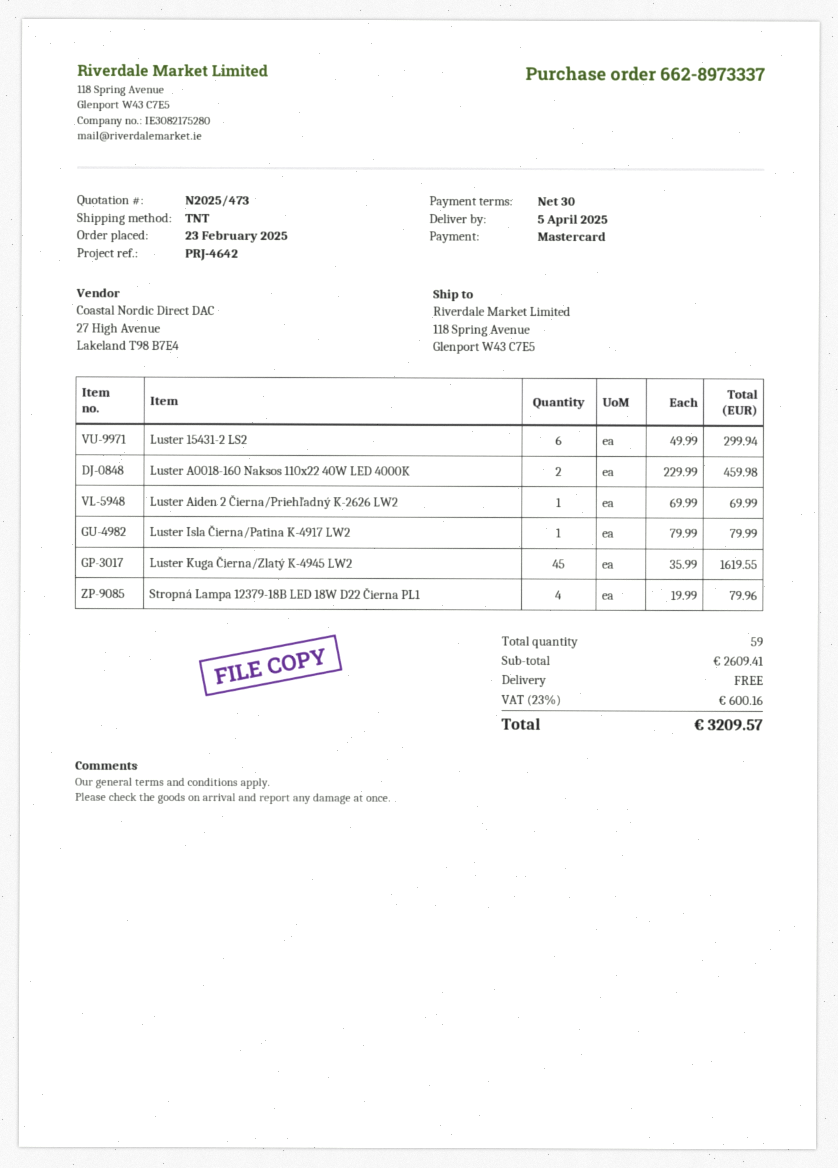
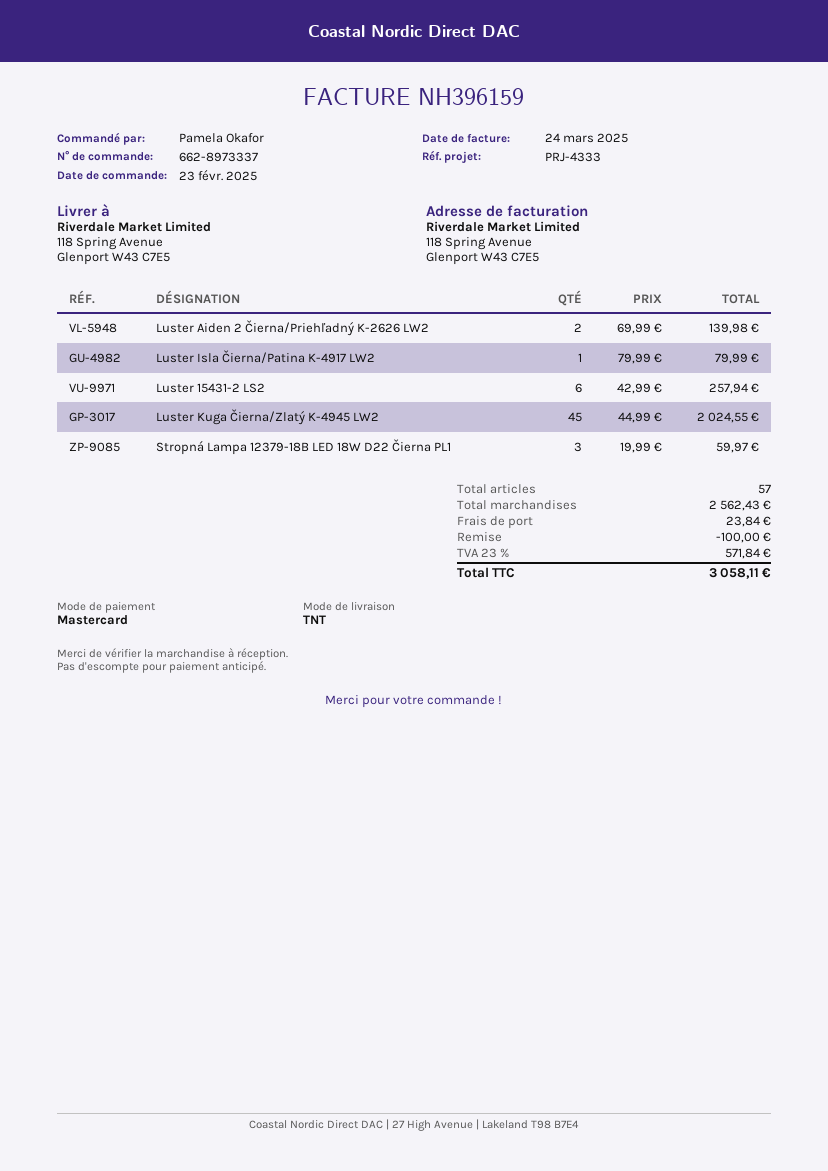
reference: PRJ-4642 -> PRJ-4333
Luster 15431-2 LS2: 6 x 49.99 = 299.94 -> 6 x 42.99 = 257.94
Luster A0018-160 Naksos 110x22 40W LED 4000K: 2 x 229.99 = 459.98 -> none
Luster Aiden 2 Čierna/Priehľadný K-2626 LW2: 1 x 69.99 = 69.99 -> 2 x 69.99 = 139.98
Luster Kuga Čierna/Zlatý K-4945 LW2: 45 x 35.99 = 1619.55 -> 45 x 44.99 = 2024.55
Stropná Lampa 12379-18B LED 18W D22 Čierna PL1: 4 x 19.99 = 79.96 -> 3 x 19.99 = 59.97
total quantity: 59 -> 57
subtotal: 2609.41 -> 2562.43
discount: none -> 100.00
shipping: 0.00 -> 23.84
tax: 23% = 600.16 -> 23% = 571.84
total: 3209.57 -> 3058.11

